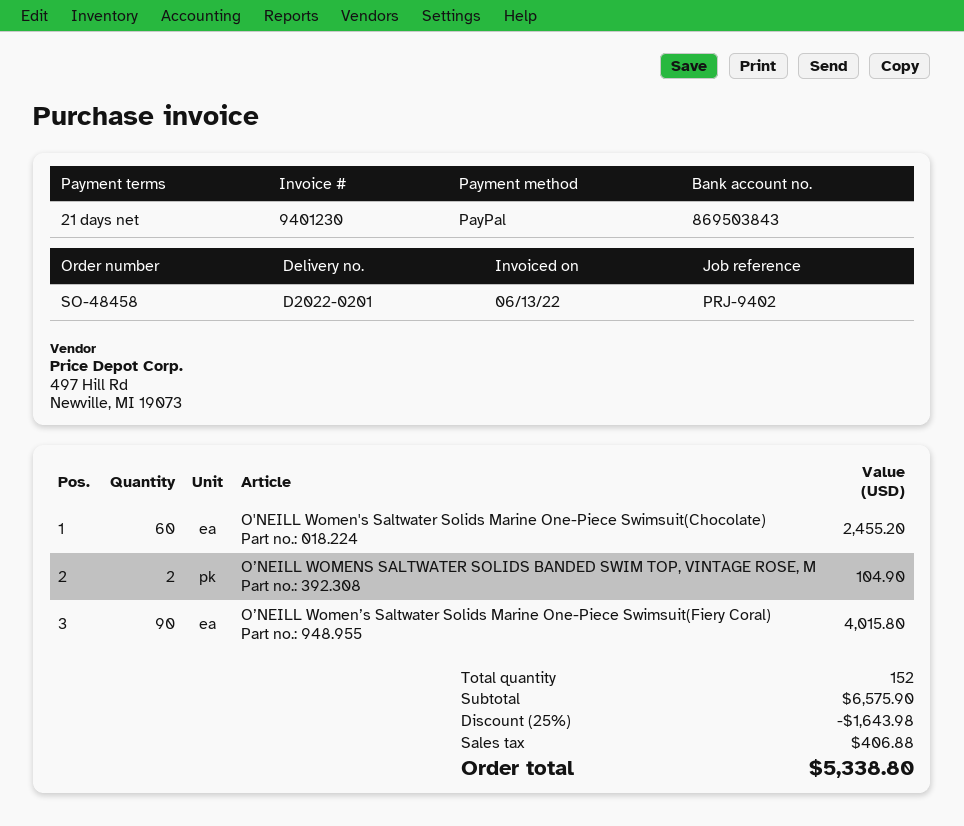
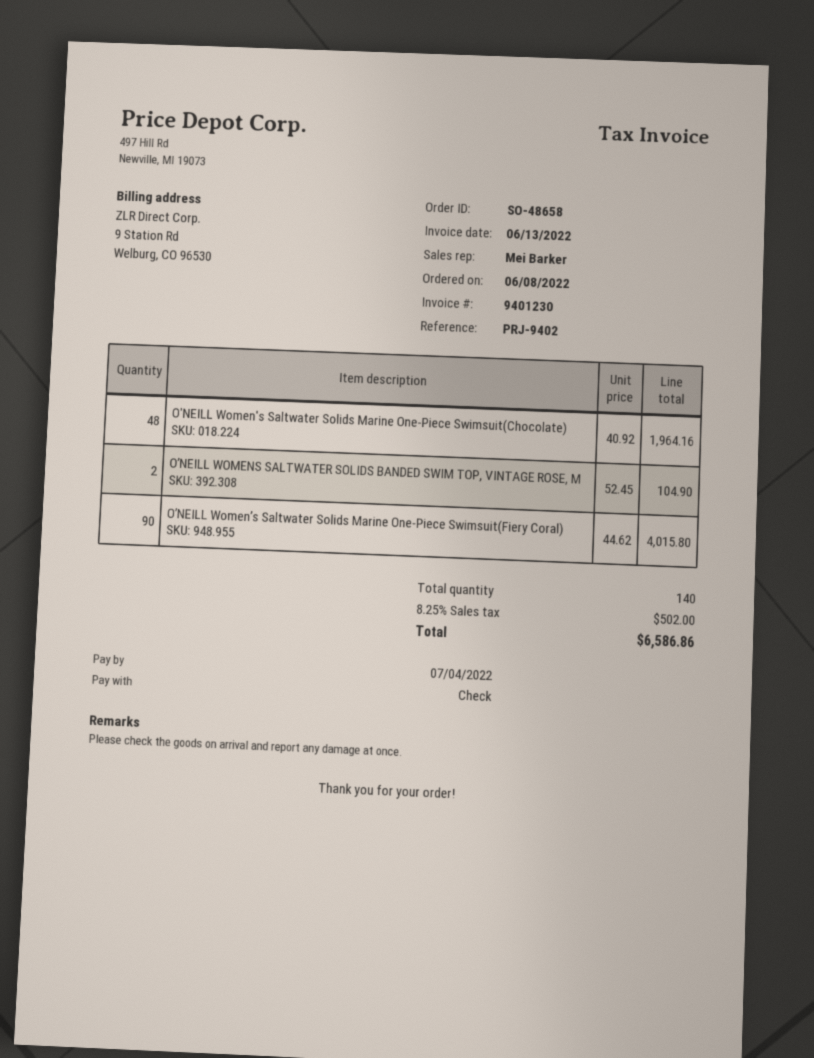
order number: SO-48458 -> SO-48658
payment method: PayPal -> cheque
O'NEILL Women's Saltwater Solids Marine One-Piece Swimsuit(Chocolate): 60 for 2455.20 -> 48 for 1964.16
total quantity: 152 -> 140
discount: 25% = 1643.98 -> none
tax: 406.88 -> 502.00
total: 5338.80 -> 6586.86

